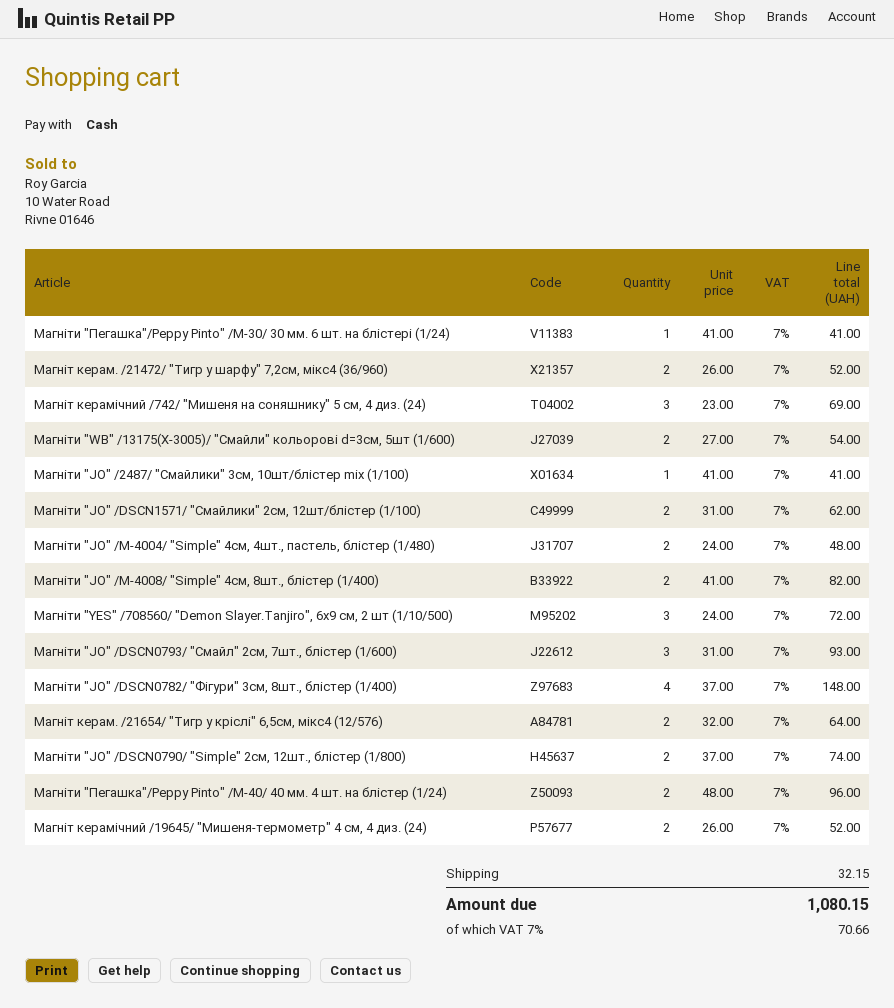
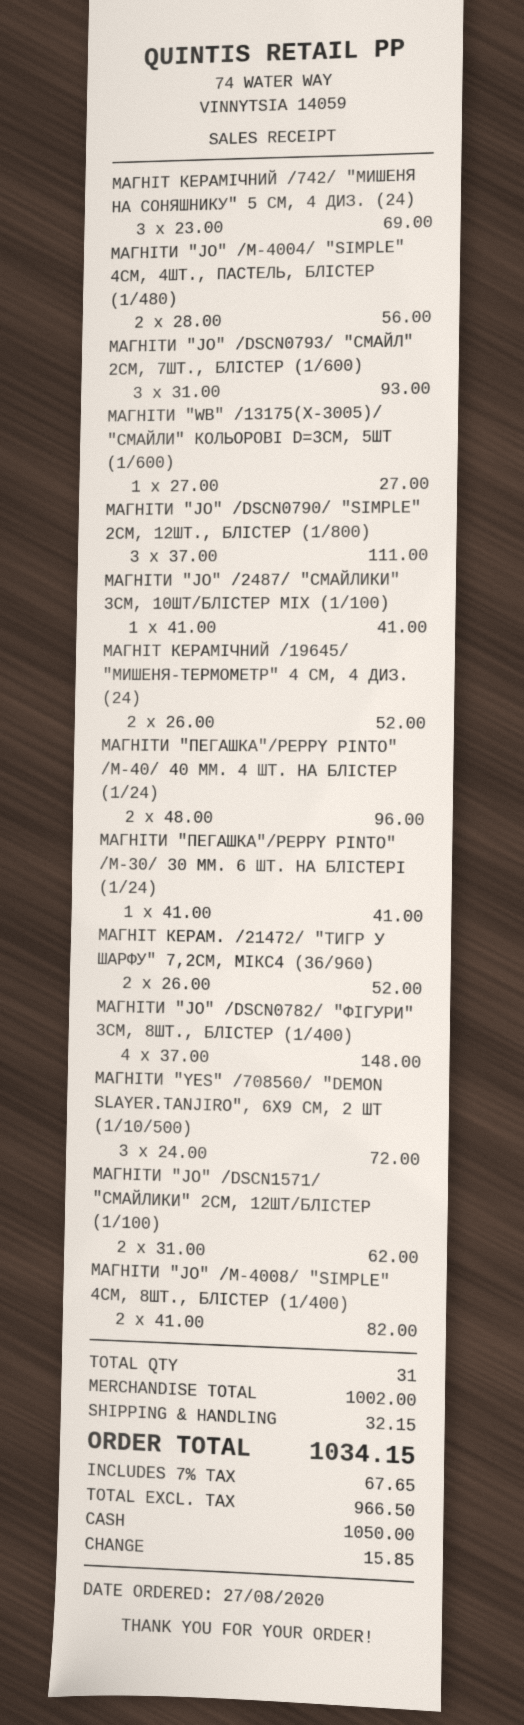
Магніти "WB" /13175(X-3005)/ "Смайли" кольорові d=3см, 5шт (1/600): 2 x 27.00 = 54.00 -> 1 x 27.00 = 27.00
Магніти "JO" /M-4004/ "Simple" 4см, 4шт., пастель, блістер (1/480): 2 x 24.00 = 48.00 -> 2 x 28.00 = 56.00
Магніт керам. /21654/ "Тигр у кріслі" 6,5см, мікс4 (12/576): 2 x 32.00 = 64.00 -> none
Магніти "JO" /DSCN0790/ "Simple" 2см, 12шт., блістер (1/800): 2 x 37.00 = 74.00 -> 3 x 37.00 = 111.00
tax: 7% = 70.66 -> 7% = 67.65
total: 1080.15 -> 1034.15

